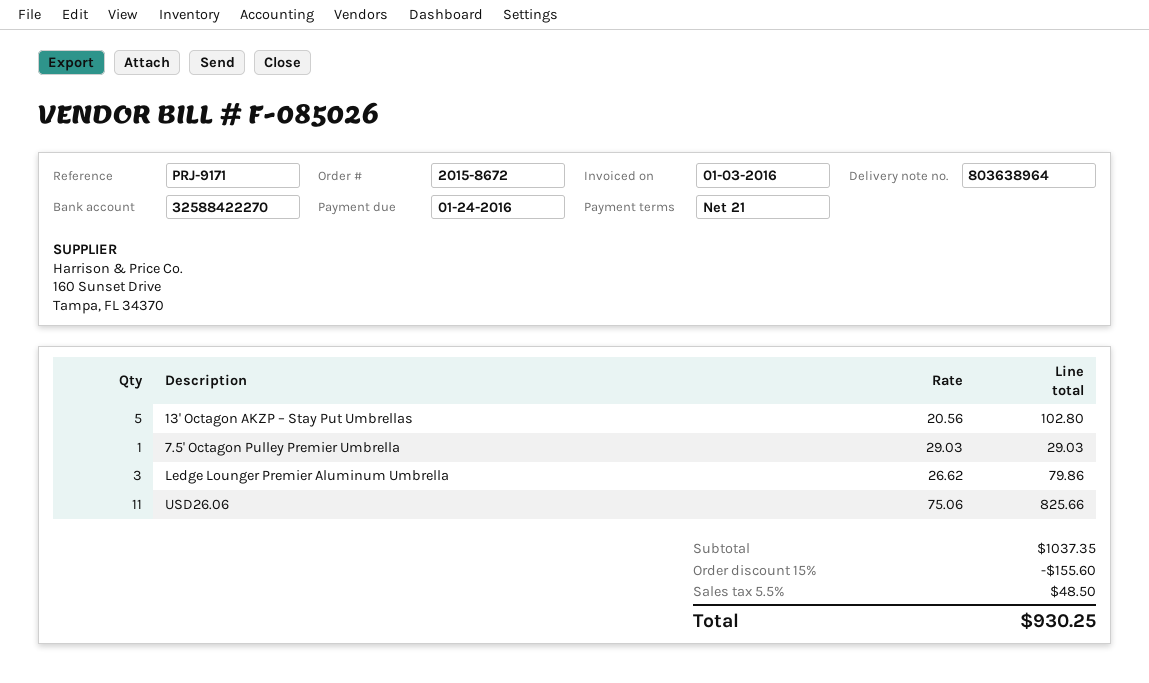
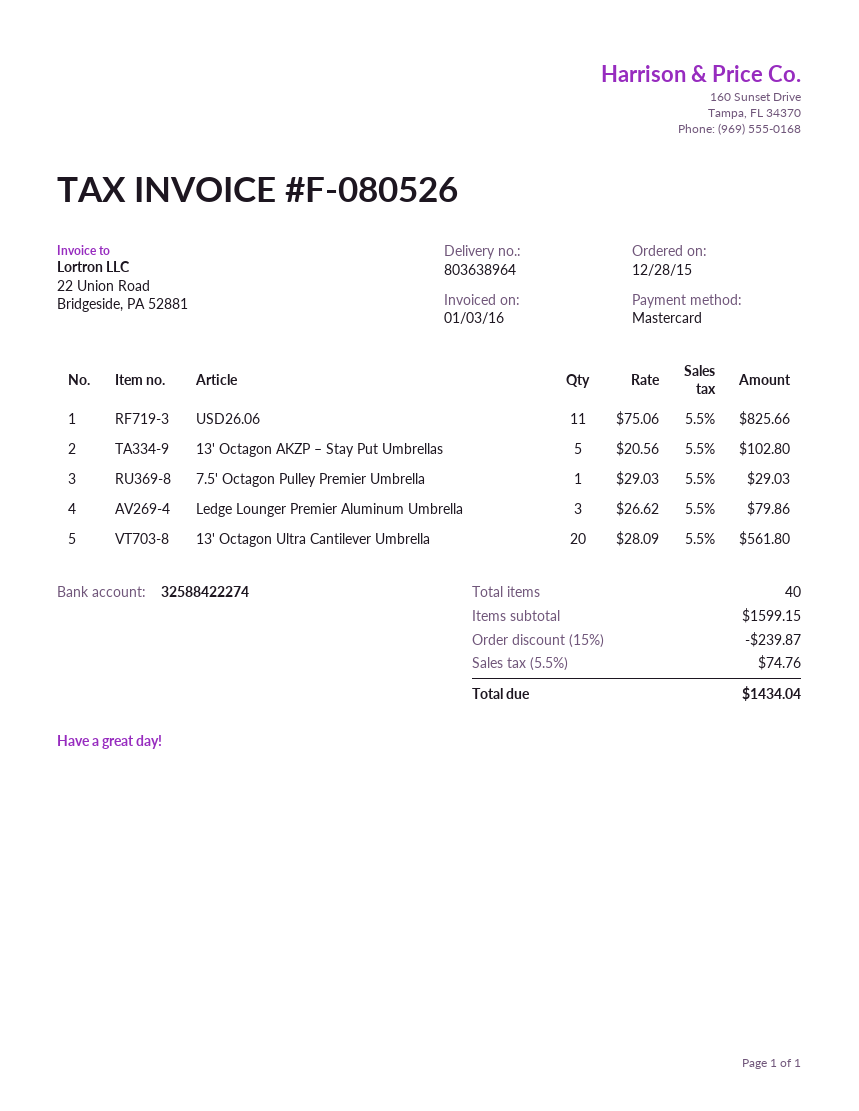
invoice number: F-085026 -> F-080526
bank account: 32588422270 -> 32588422274
13' Octagon Ultra Cantilever Umbrella: none -> 20 x 28.09 = 561.80
subtotal: 1037.35 -> 1599.15
discount: 15% = 155.60 -> 15% = 239.87
tax: 5.5% = 48.50 -> 5.5% = 74.76
total: 930.25 -> 1434.04

